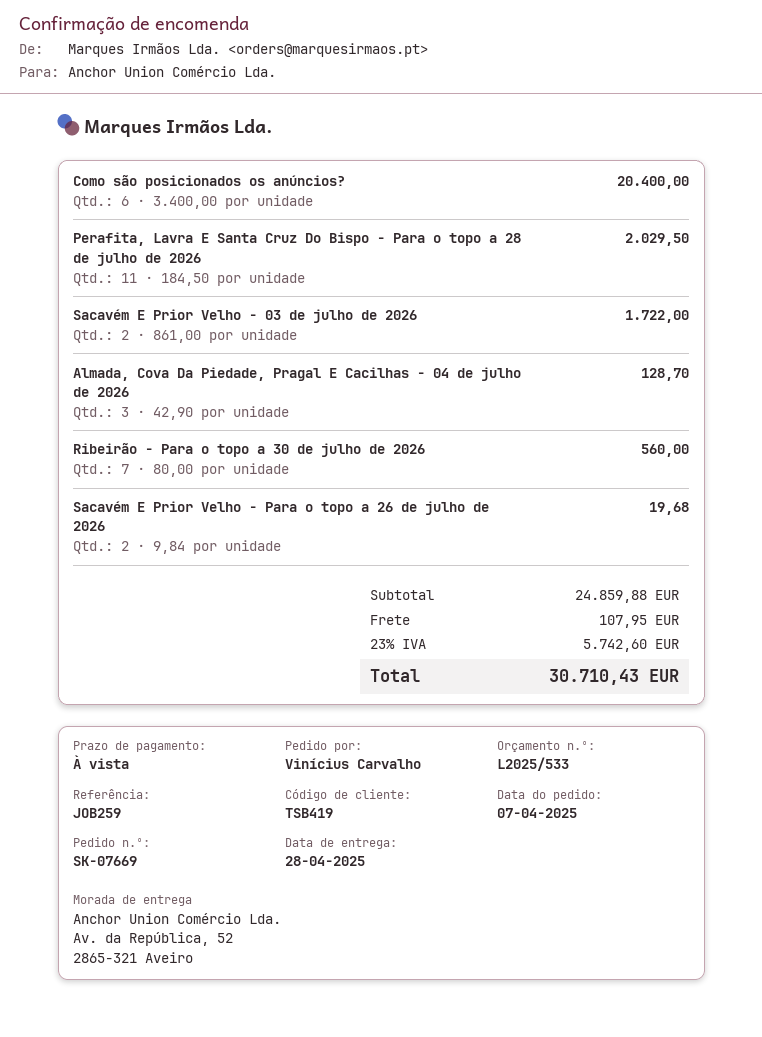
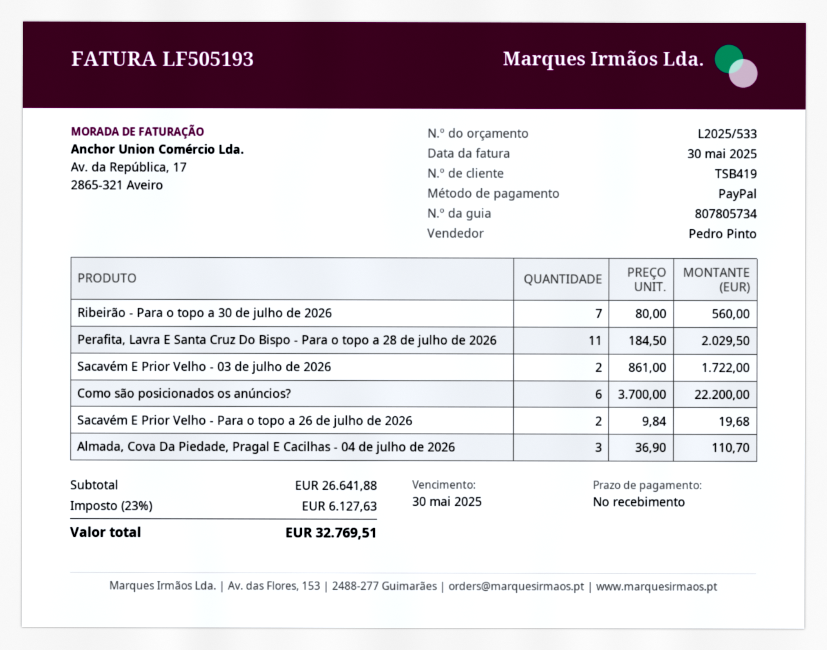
Como são posicionados os anúncios?: 6 x 3400.00 = 20400.00 -> 6 x 3700.00 = 22200.00
Almada, Cova Da Piedade, Pragal E Cacilhas - 04 de julho de 2026: 3 x 42.90 = 128.70 -> 3 x 36.90 = 110.70
subtotal: 24859.88 -> 26641.88
shipping: 107.95 -> none
tax: 23% = 5742.60 -> 23% = 6127.63
total: 30710.43 -> 32769.51

